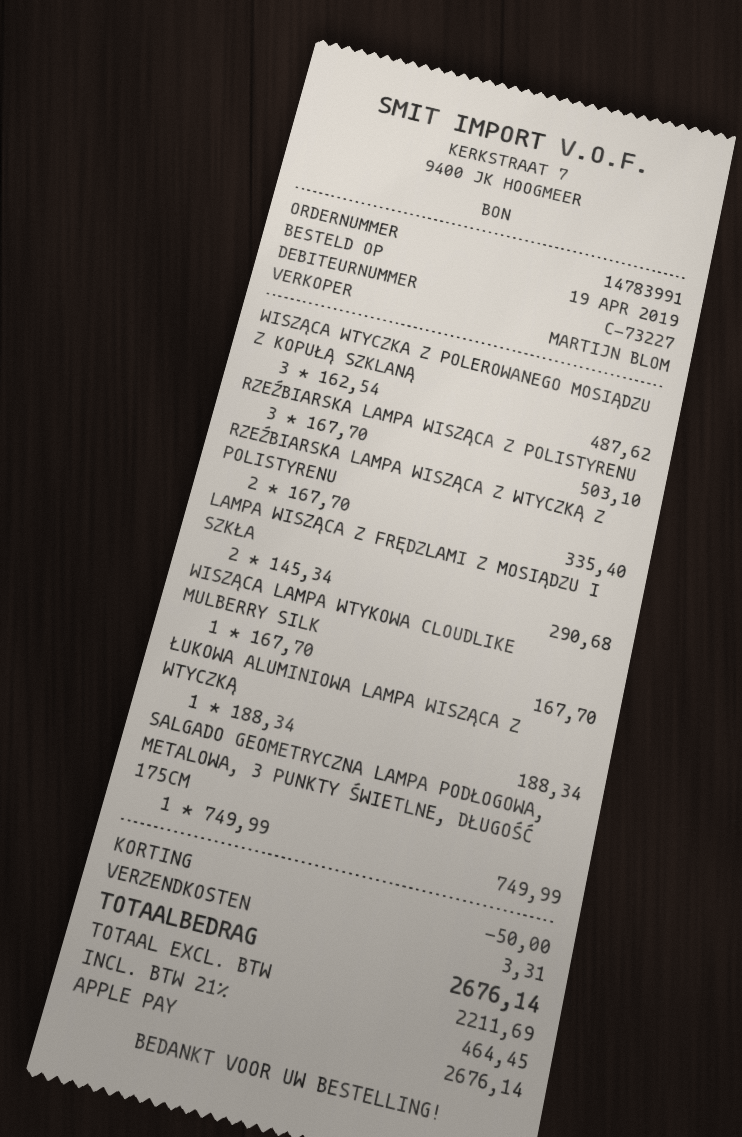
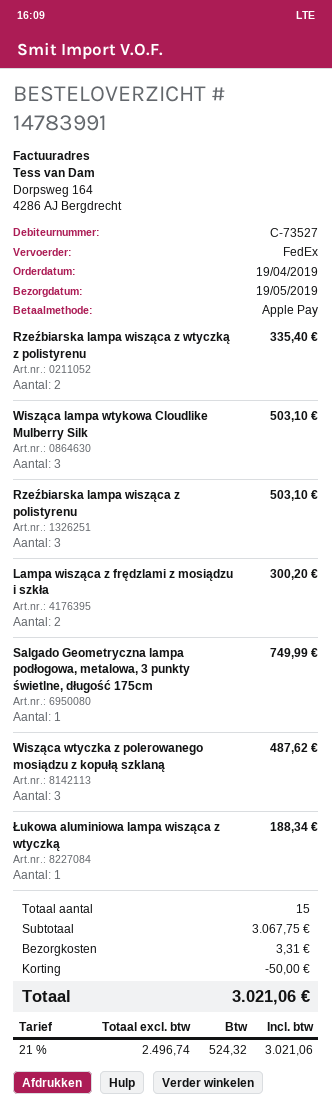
customer number: C-73227 -> C-73527
LAMPA WISZĄCA Z FRĘDZLAMI Z MOSIĄDZU I SZKŁA: 2 for 290.68 -> 2 for 300.20
WISZĄCA LAMPA WTYKOWA CLOUDLIKE MULBERRY SILK: 1 for 167.70 -> 3 for 503.10
net: 2211.69 -> 2496.74
tax: 21% = 464.45 -> 21% = 524.32
total: 2676.14 -> 3021.06

